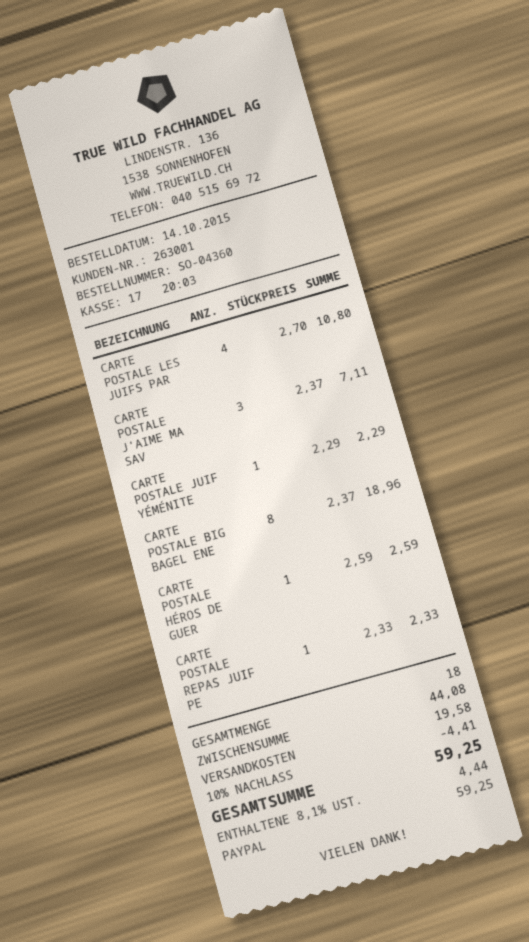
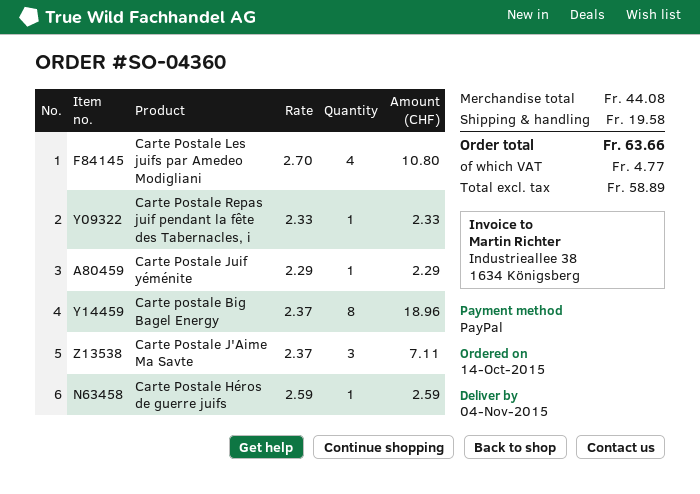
discount: 10% = 4.41 -> none
tax: 4.44 -> 4.77
total: 59.25 -> 63.66

